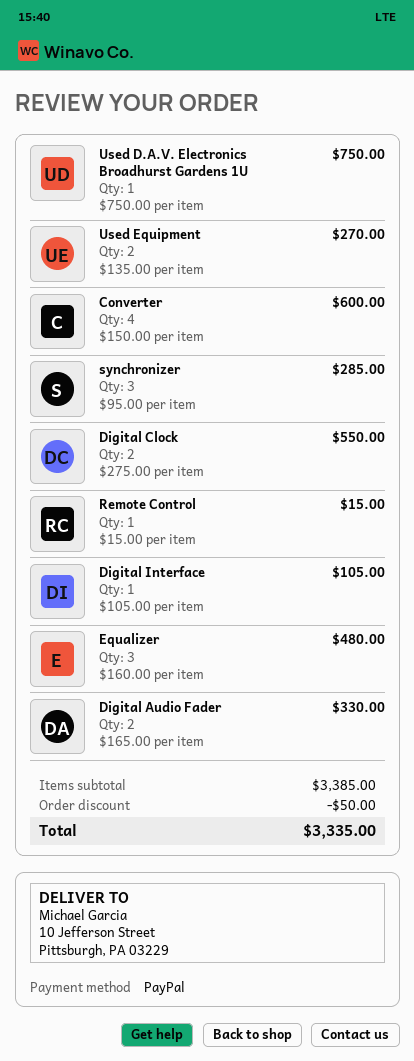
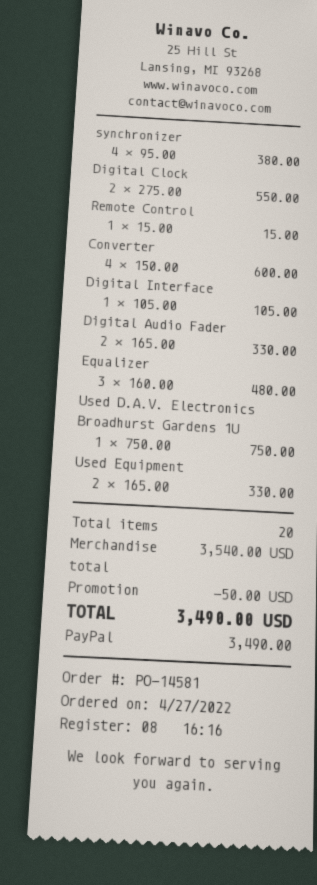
Used Equipment: 2 x 135.00 = 270.00 -> 2 x 165.00 = 330.00
synchronizer: 3 x 95.00 = 285.00 -> 4 x 95.00 = 380.00
subtotal: 3385.00 -> 3540.00
total: 3335.00 -> 3490.00

